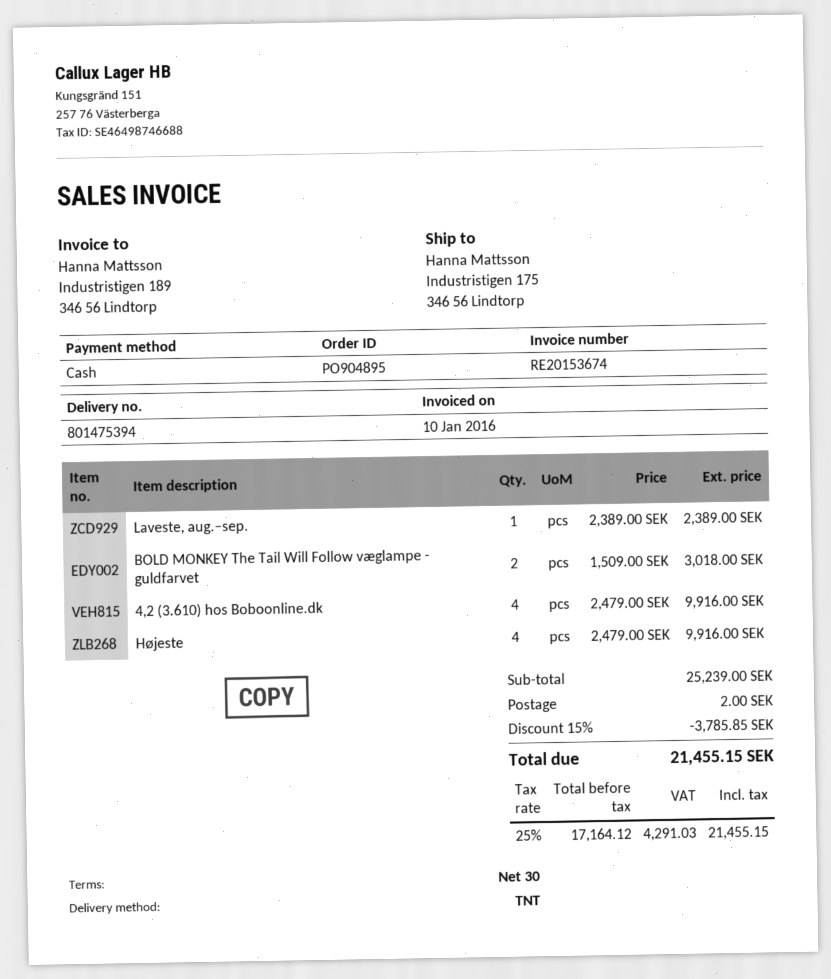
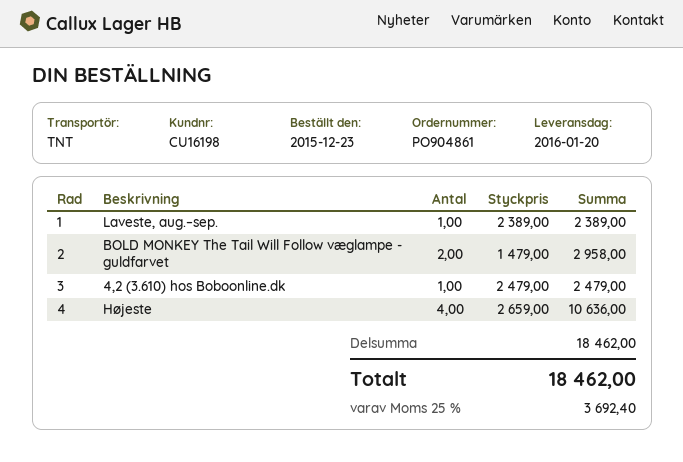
order number: PO904895 -> PO904861
BOLD MONKEY The Tail Will Follow væglampe - guldfarvet: 2 x 1509.00 = 3018.00 -> 2 x 1479.00 = 2958.00
4,2 (3.610) hos Boboonline.dk: 4 x 2479.00 = 9916.00 -> 1 x 2479.00 = 2479.00
Højeste: 4 x 2479.00 = 9916.00 -> 4 x 2659.00 = 10636.00
subtotal: 25239.00 -> 18462.00
discount: 15% = 3785.85 -> none
shipping: 2.00 -> none
tax: 25% = 4291.03 -> 25% = 3692.40
total: 21455.15 -> 18462.00

